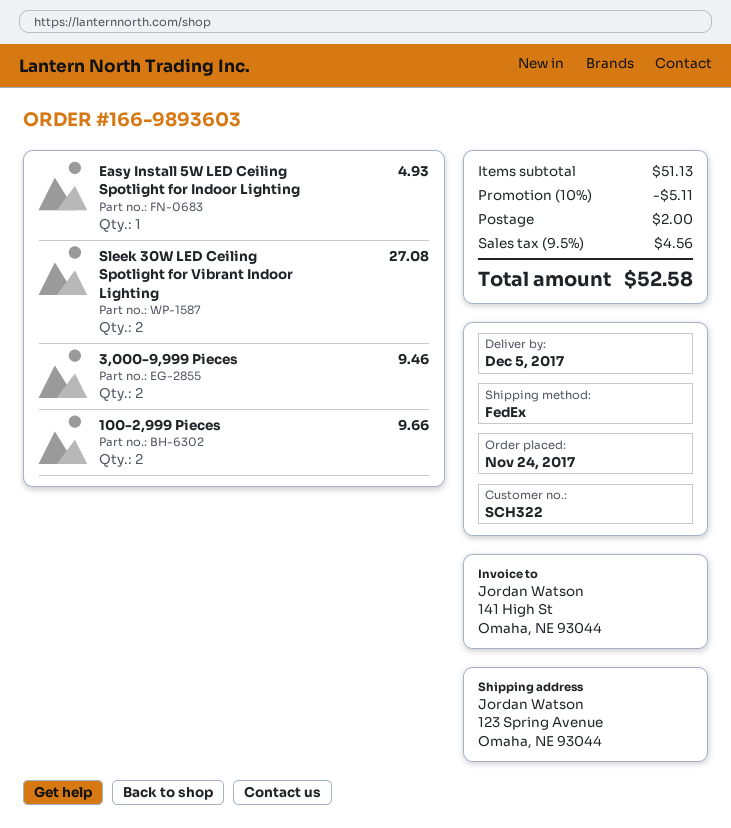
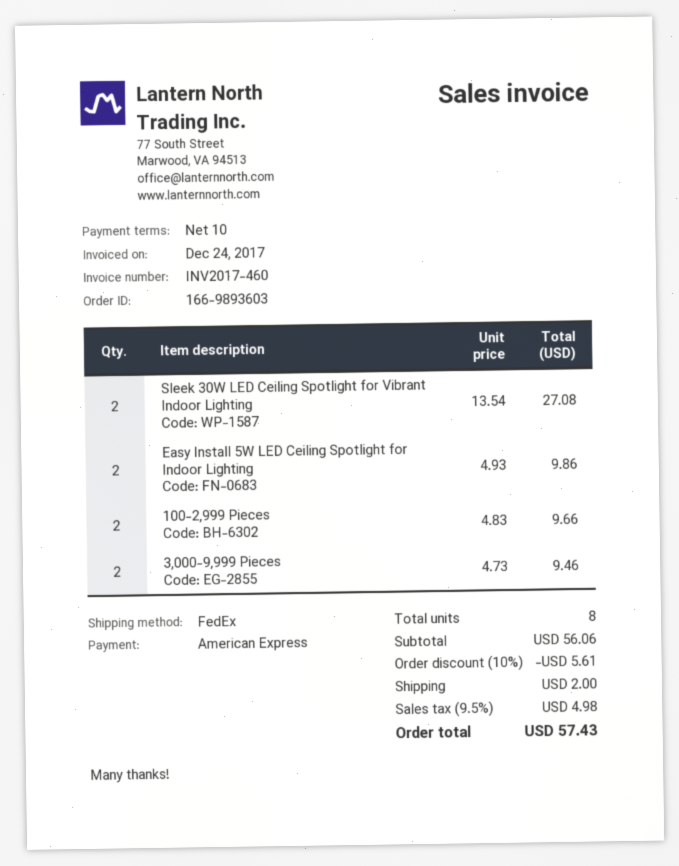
Easy Install 5W LED Ceiling Spotlight for Indoor Lighting: 1 for 4.93 -> 2 for 9.86
subtotal: 51.13 -> 56.06
discount: 10% = 5.11 -> 10% = 5.61
tax: 9.5% = 4.56 -> 9.5% = 4.98
total: 52.58 -> 57.43

